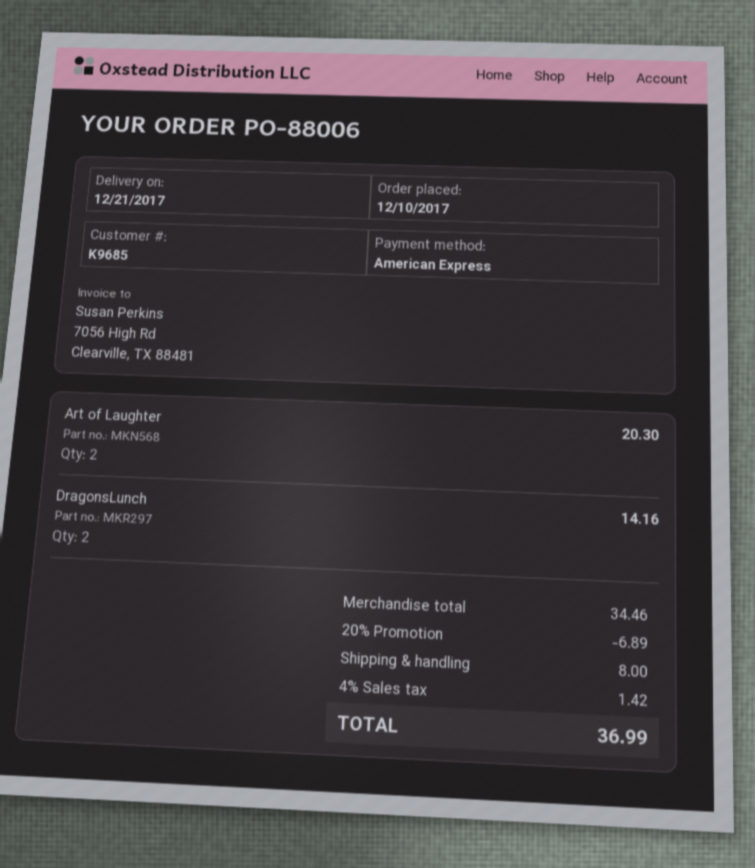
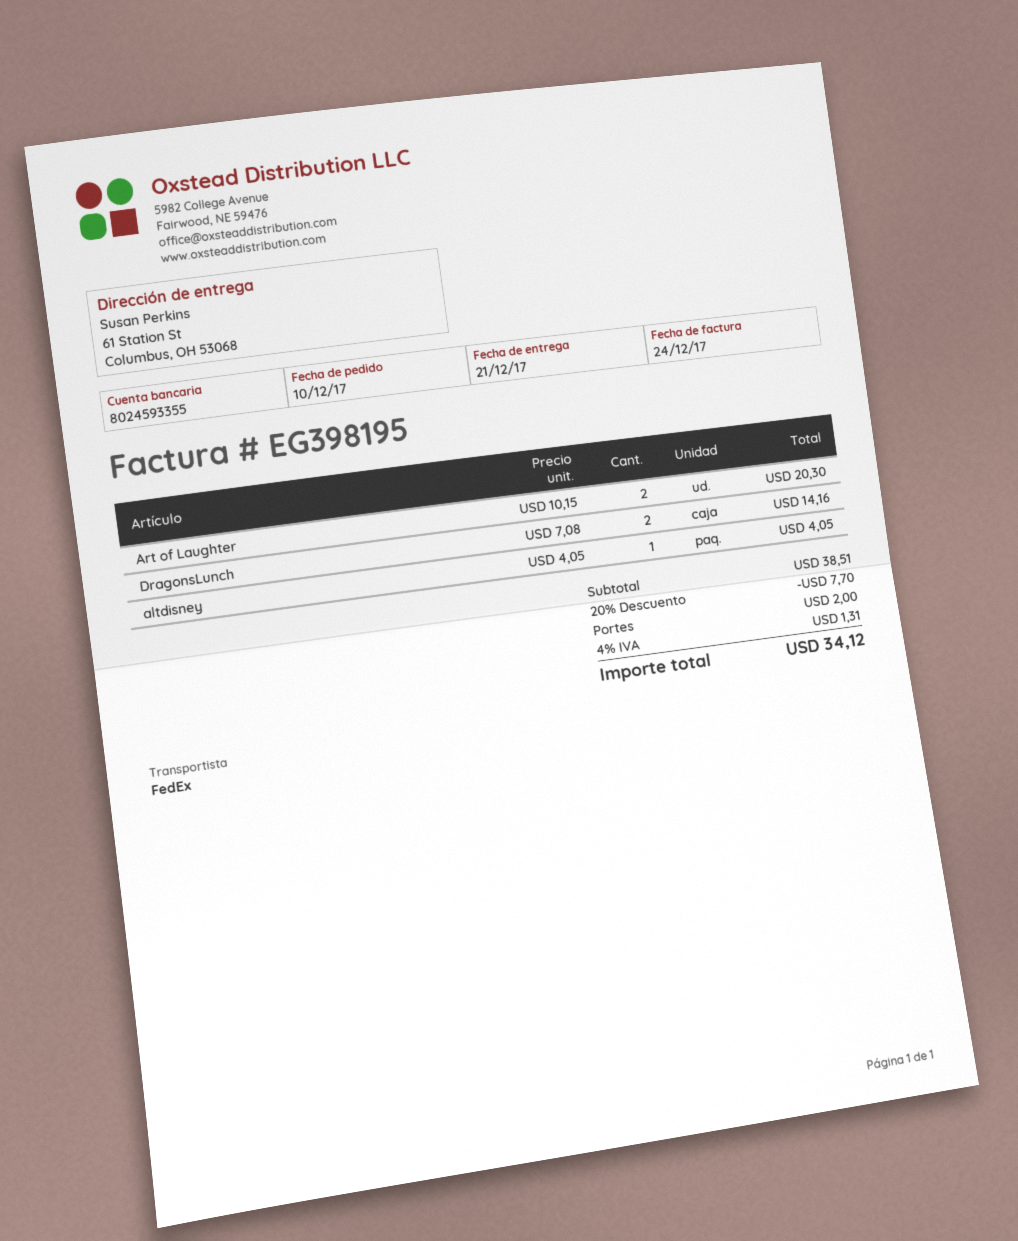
altdisney: none -> 1 for 4.05
subtotal: 34.46 -> 38.51
discount: 20% = 6.89 -> 20% = 7.70
shipping: 8.00 -> 2.00
tax: 4% = 1.42 -> 4% = 1.31
total: 36.99 -> 34.12

